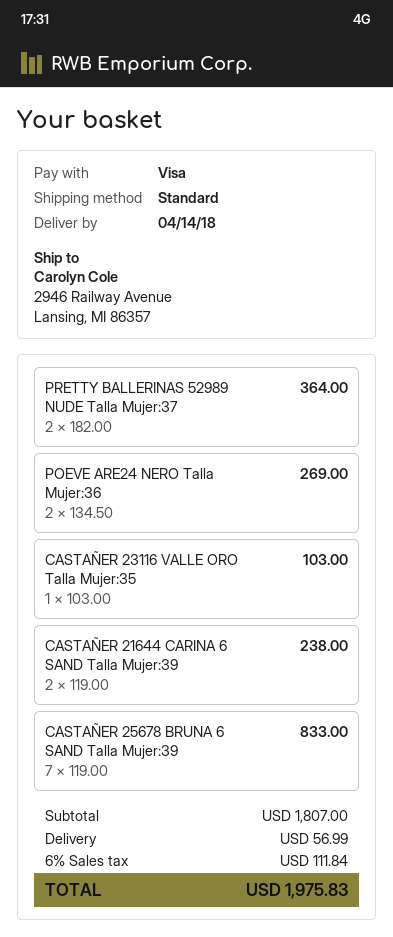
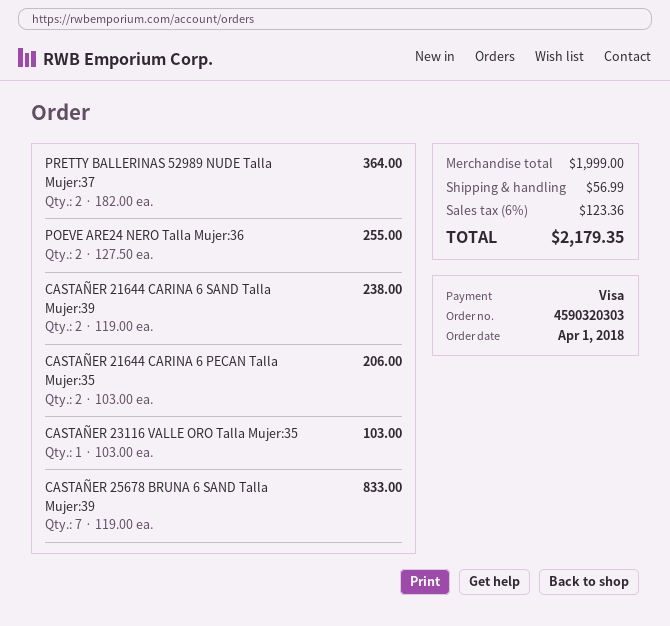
POEVE ARE24 NERO Talla Mujer:36: 2 x 134.50 = 269.00 -> 2 x 127.50 = 255.00
CASTAÑER 21644 CARINA 6 PECAN Talla Mujer:35: none -> 2 x 103.00 = 206.00
subtotal: 1807.00 -> 1999.00
tax: 6% = 111.84 -> 6% = 123.36
total: 1975.83 -> 2179.35

